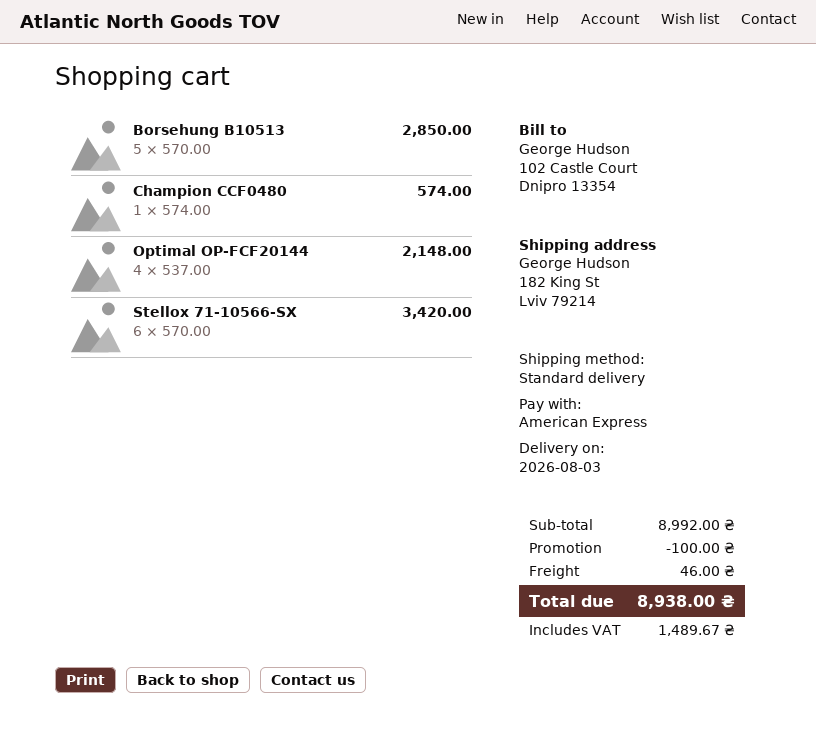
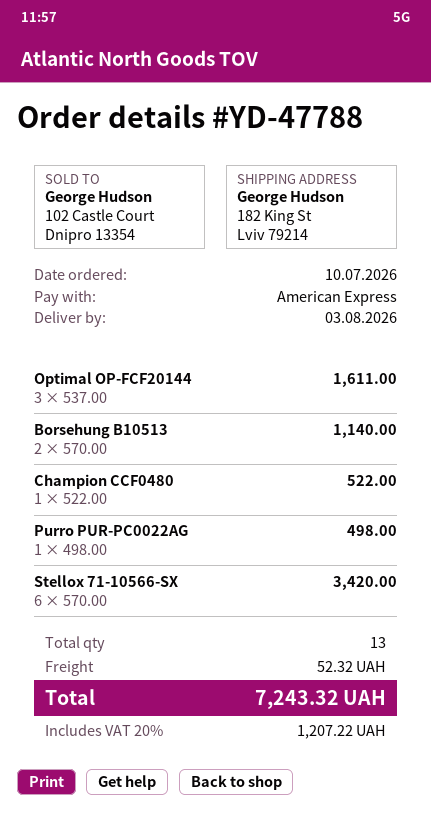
Borsehung B10513: 5 x 570.00 = 2850.00 -> 2 x 570.00 = 1140.00
Champion CCF0480: 1 x 574.00 = 574.00 -> 1 x 522.00 = 522.00
Optimal OP-FCF20144: 4 x 537.00 = 2148.00 -> 3 x 537.00 = 1611.00
Purro PUR-PC0022AG: none -> 1 x 498.00 = 498.00
discount: 100.00 -> none
shipping: 46.00 -> 52.32
tax: 1489.67 -> 1207.22
total: 8938.00 -> 7243.32

